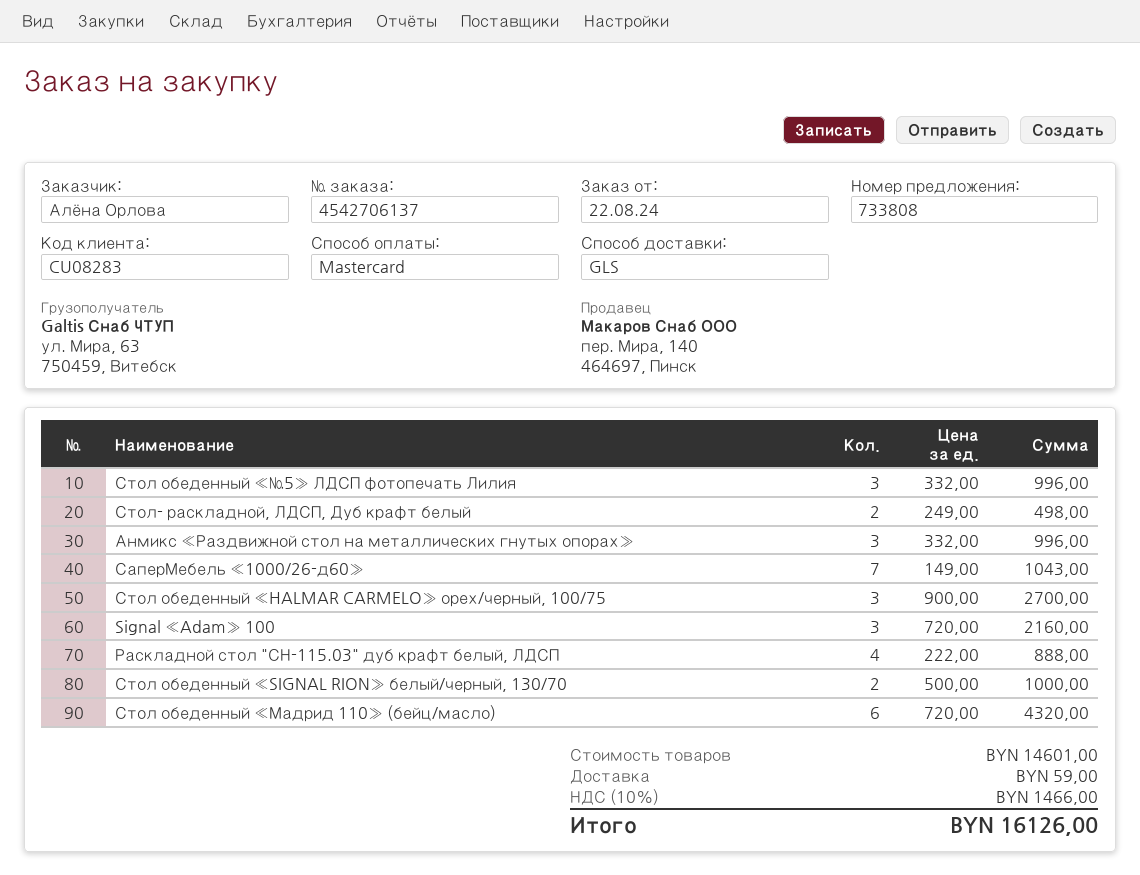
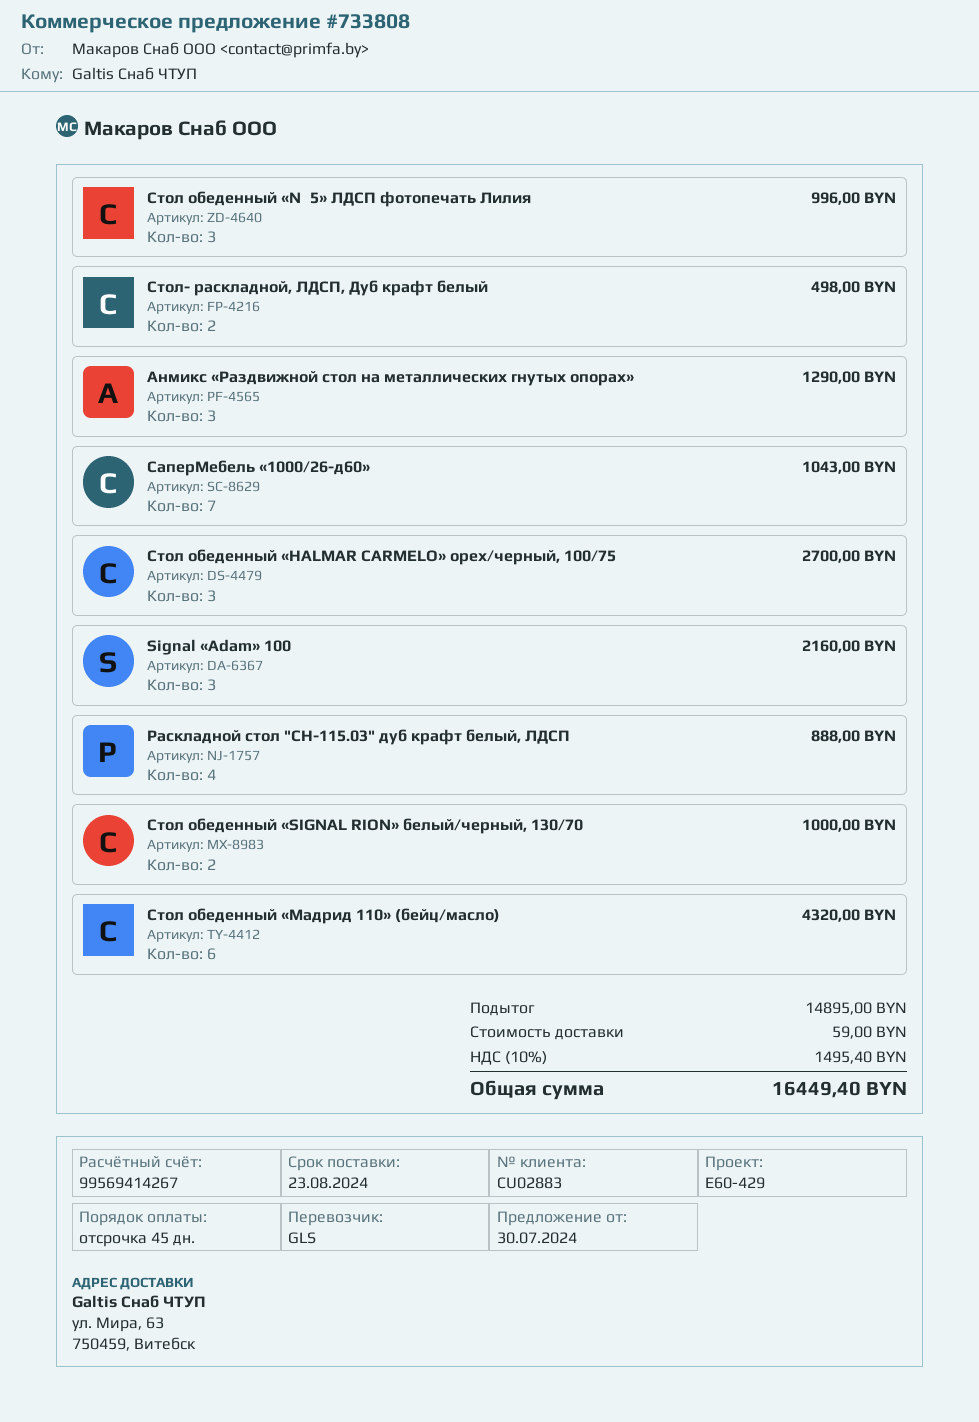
customer number: CU08283 -> CU02883
Анмикс «Раздвижной стол на металлических гнутых опорах»: 3 for 996.00 -> 3 for 1290.00
subtotal: 14601.00 -> 14895.00
tax: 10% = 1466.00 -> 10% = 1495.40
total: 16126.00 -> 16449.40

